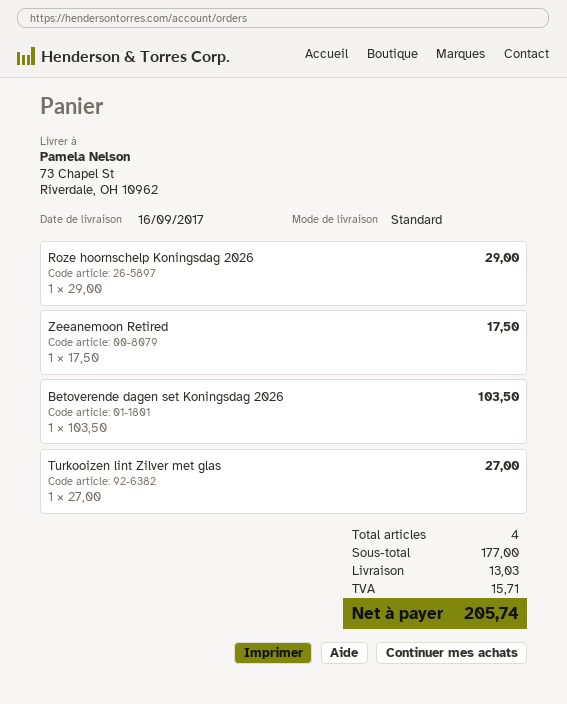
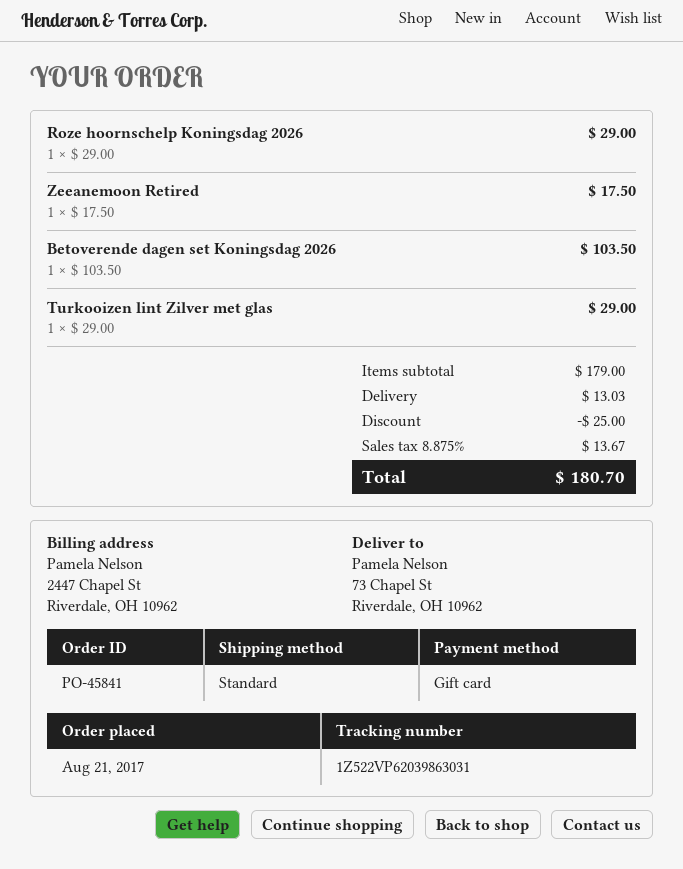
Turkooizen lint Zilver met glas: 1 x 27.00 = 27.00 -> 1 x 29.00 = 29.00
subtotal: 177.00 -> 179.00
discount: none -> 25.00
tax: 15.71 -> 13.67
total: 205.74 -> 180.70

